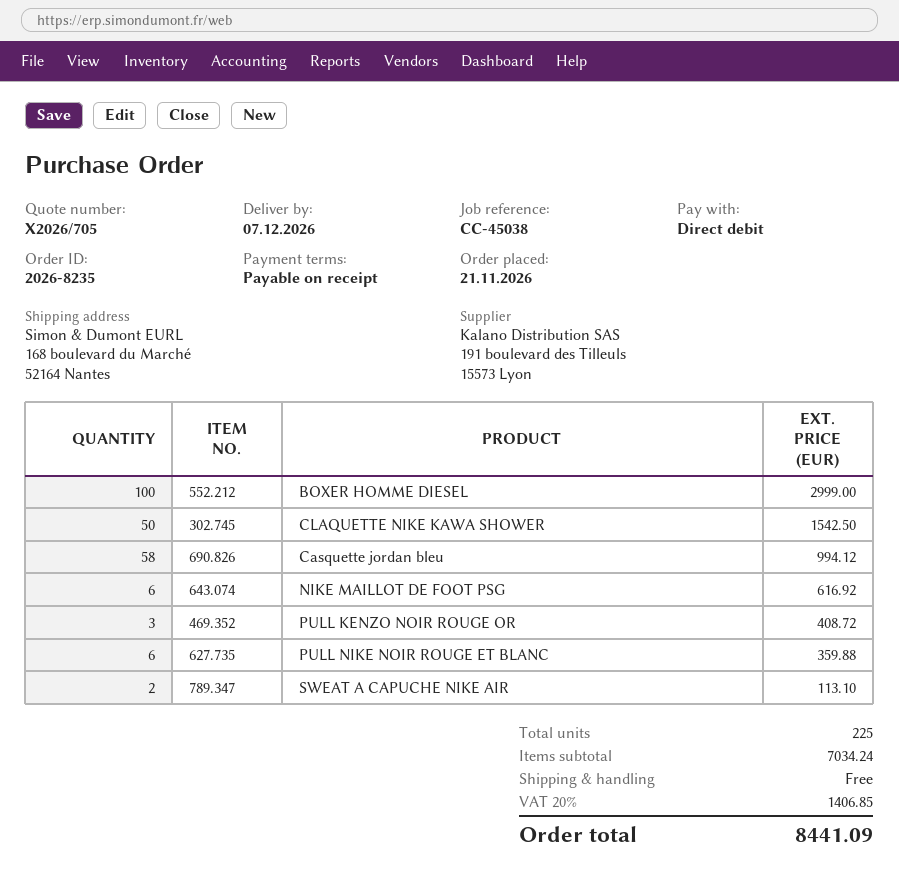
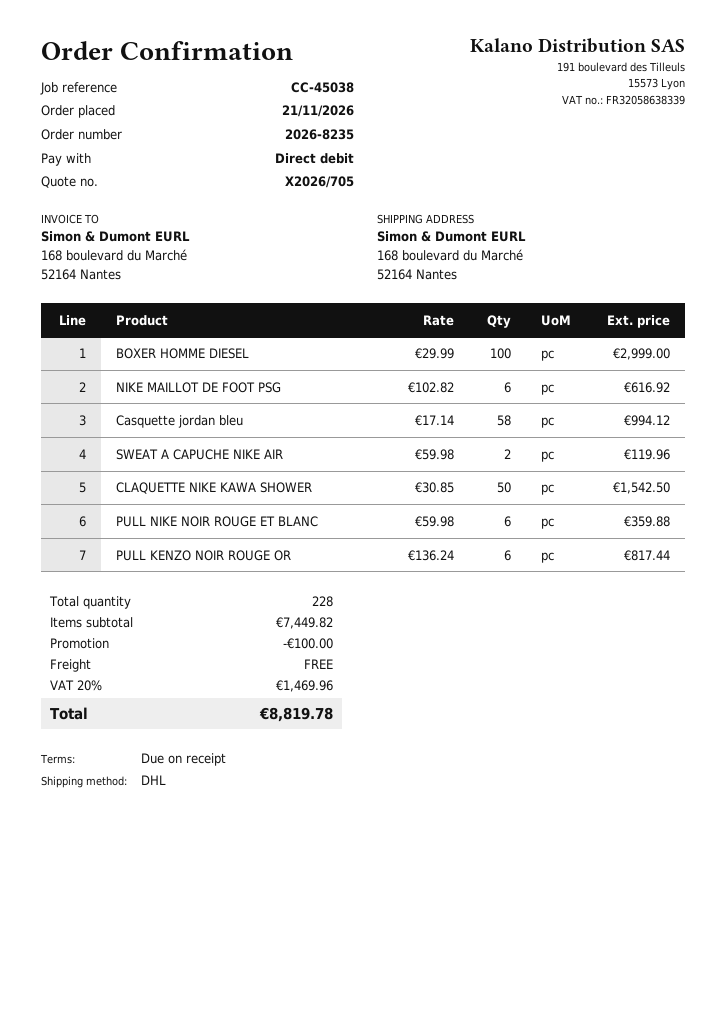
PULL KENZO NOIR ROUGE OR: 3 for 408.72 -> 6 for 817.44
SWEAT A CAPUCHE NIKE AIR: 2 for 113.10 -> 2 for 119.96
total quantity: 225 -> 228
subtotal: 7034.24 -> 7449.82
discount: none -> 100.00
tax: 20% = 1406.85 -> 20% = 1469.96
total: 8441.09 -> 8819.78

